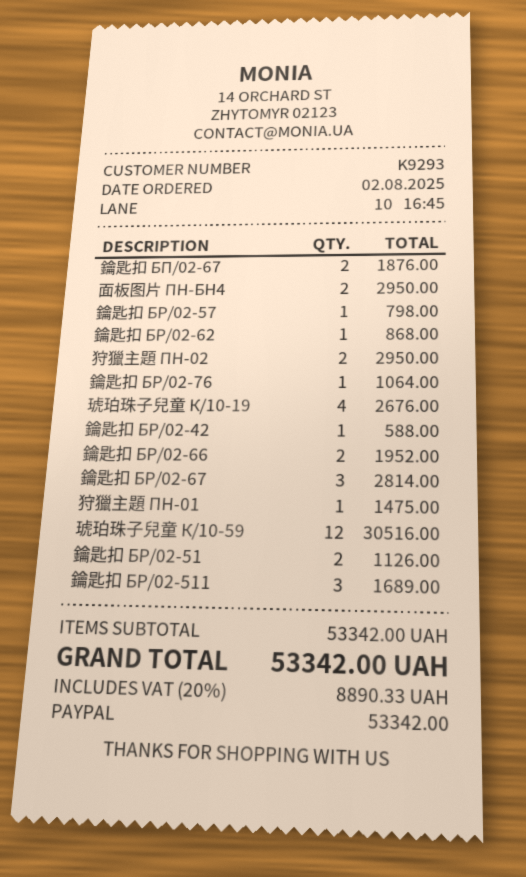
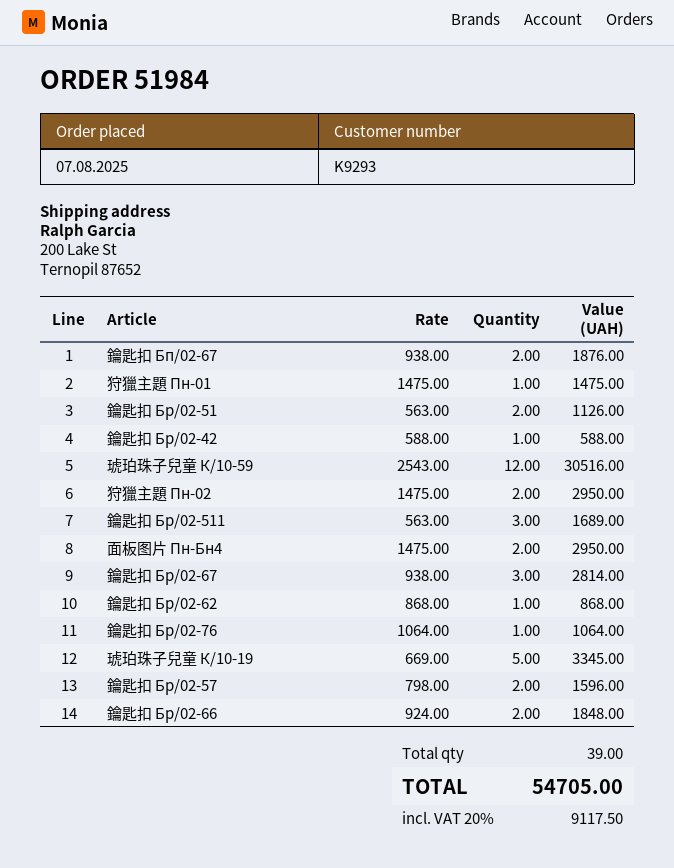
order date: 2025-08-02 -> 2025-08-07
鑰匙扣 БР/02-57: 1 for 798.00 -> 2 for 1596.00
琥珀珠子兒童 К/10-19: 4 for 2676.00 -> 5 for 3345.00
鑰匙扣 БР/02-66: 2 for 1952.00 -> 2 for 1848.00
tax: 20% = 8890.33 -> 20% = 9117.50
total: 53342.00 -> 54705.00

